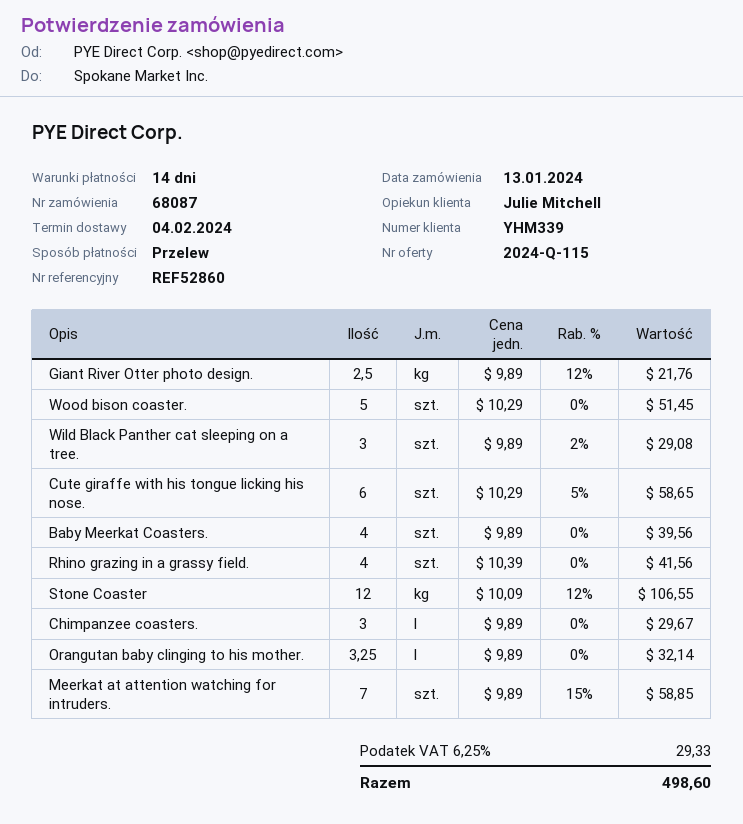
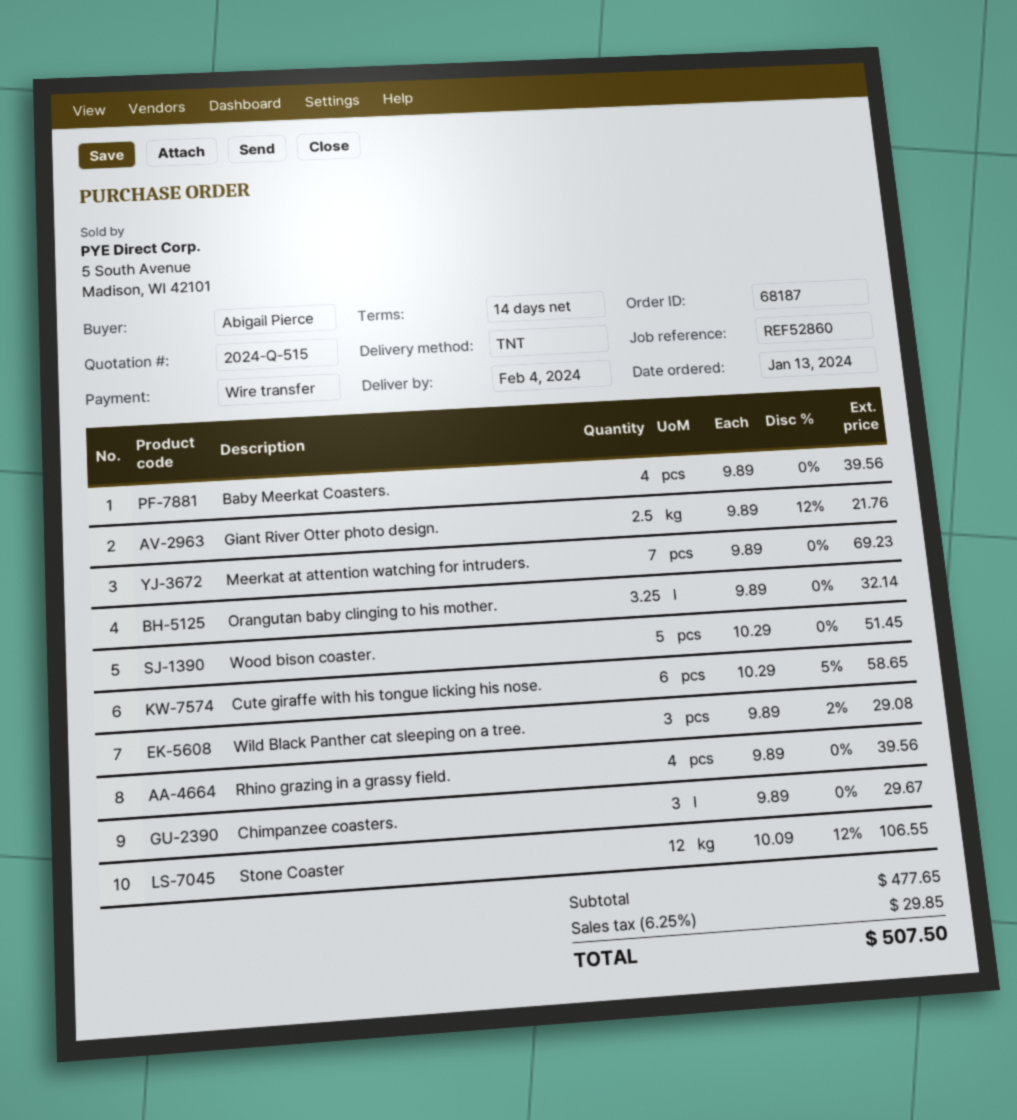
quote number: 2024-Q-115 -> 2024-Q-515
order number: 68087 -> 68187
Rhino grazing in a grassy field.: 4 x 10.39 = 41.56 -> 4 x 9.89 = 39.56
Meerkat at attention watching for intruders.: 7 x 9.89 - 15% = 58.85 -> 7 x 9.89 = 69.23
tax: 6.25% = 29.33 -> 6.25% = 29.85
total: 498.60 -> 507.50

